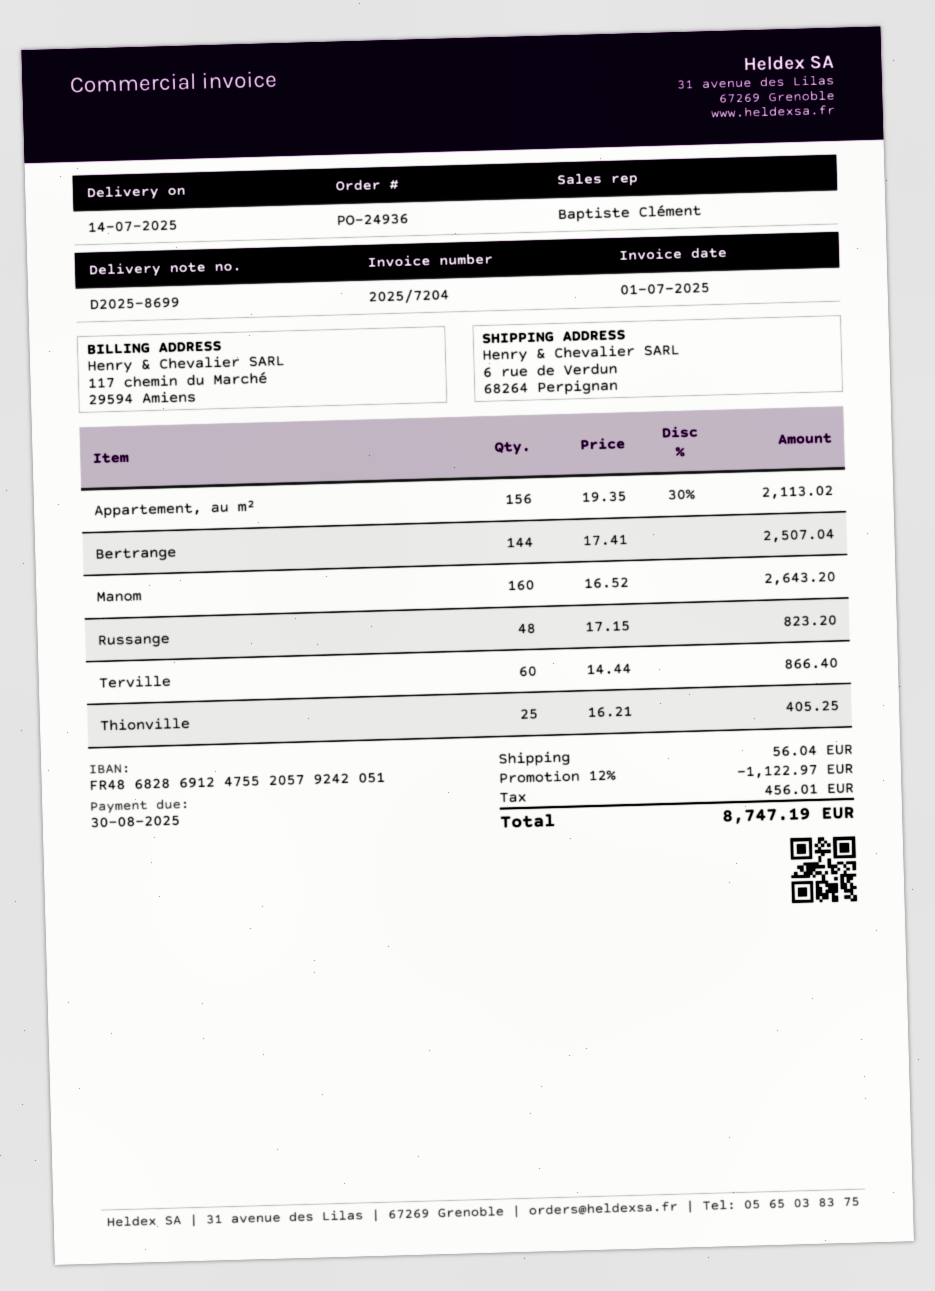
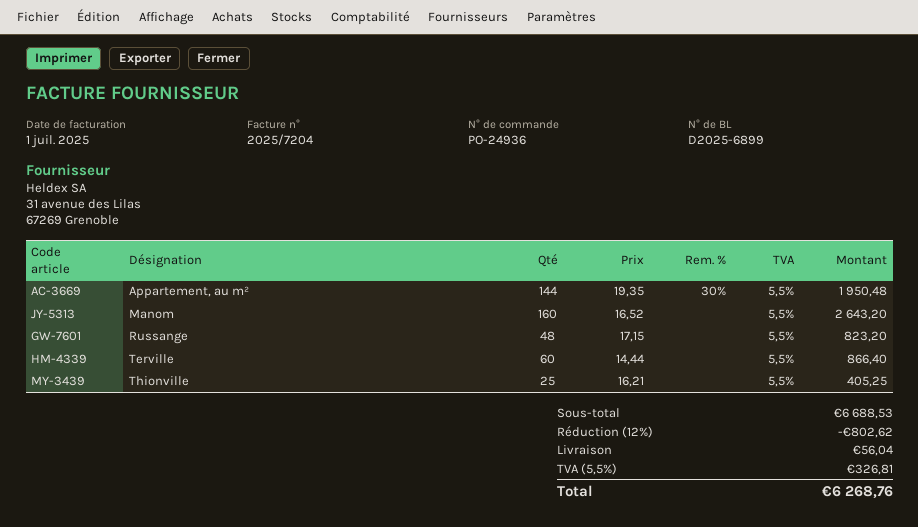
delivery note number: D2025-8699 -> D2025-6899
Appartement, au m²: 156 x 19.35 - 30% = 2113.02 -> 144 x 19.35 - 30% = 1950.48
Bertrange: 144 x 17.41 = 2507.04 -> none
discount: 12% = 1122.97 -> 12% = 802.62
tax: 456.01 -> 326.81
total: 8747.19 -> 6268.76

